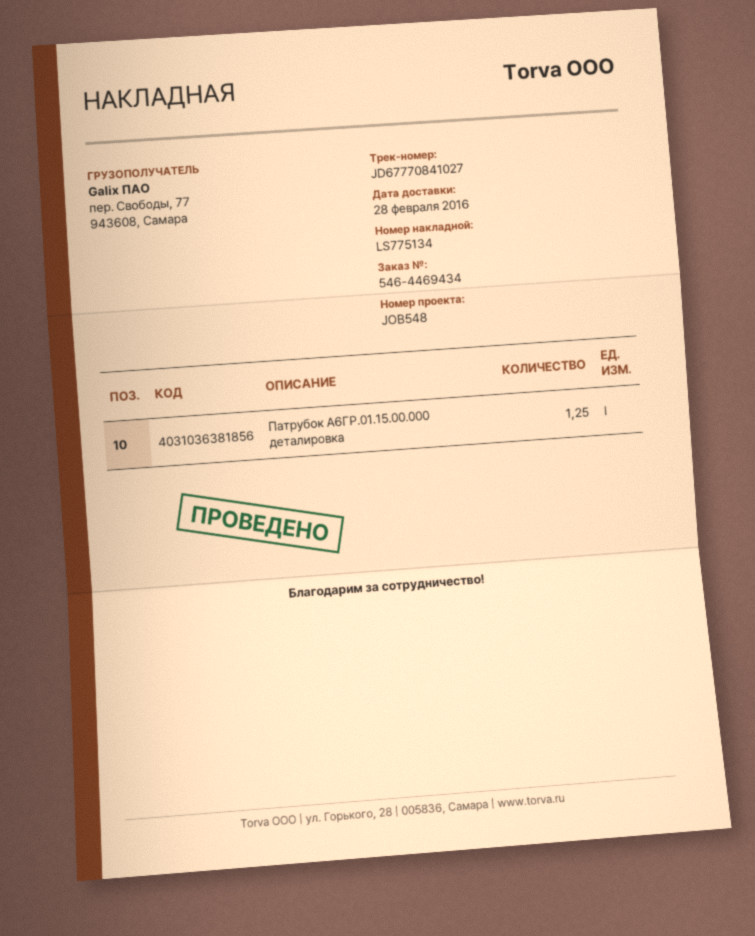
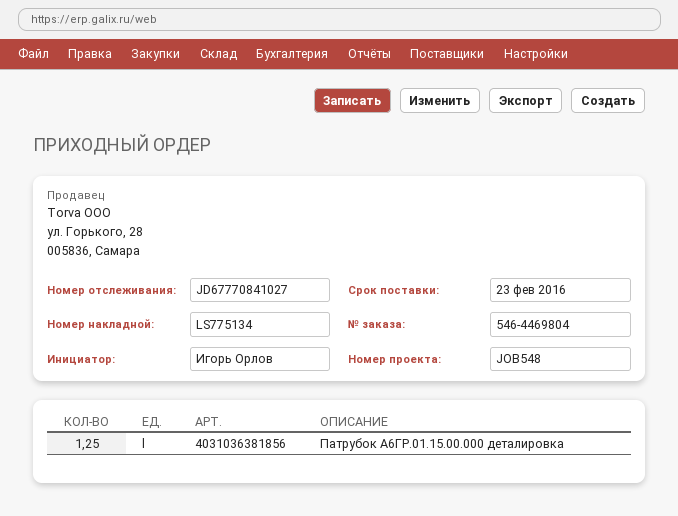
order number: 546-4469434 -> 546-4469804
delivery date: 2016-02-28 -> 2016-02-23

